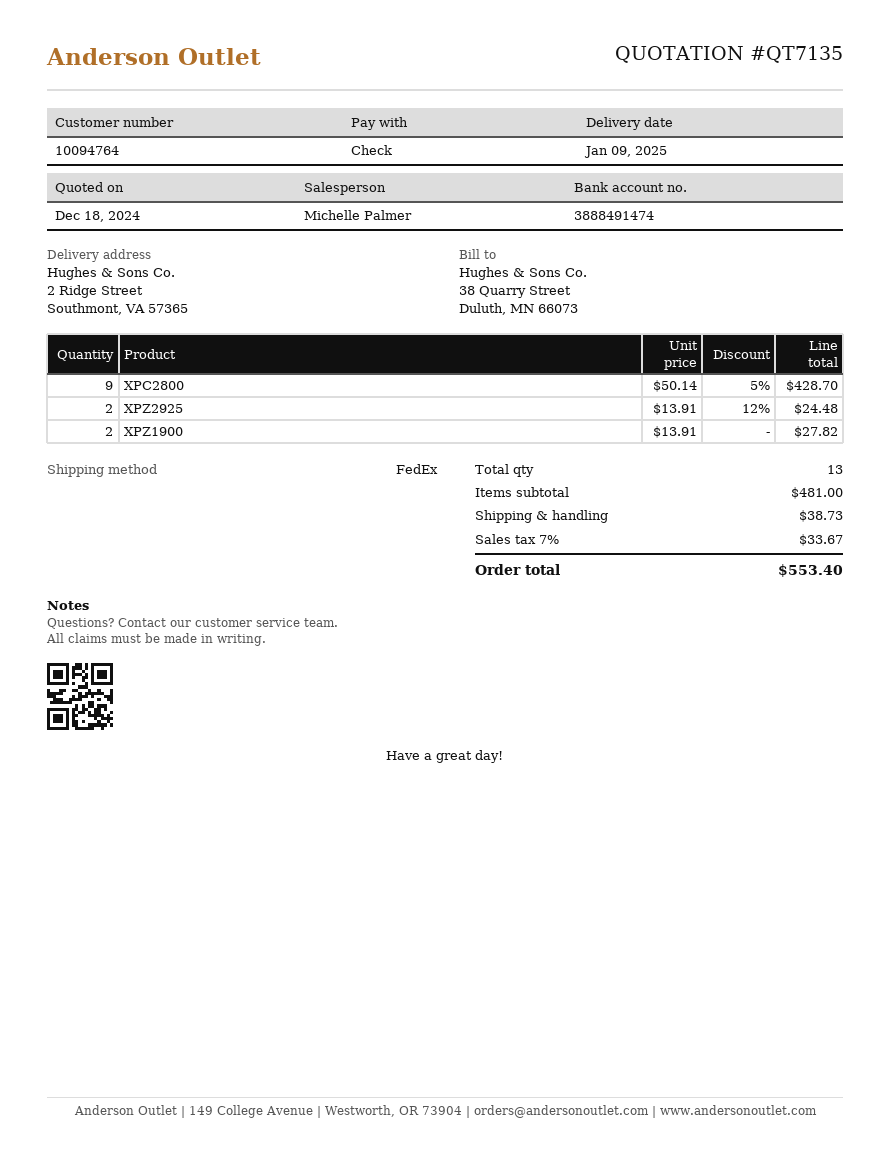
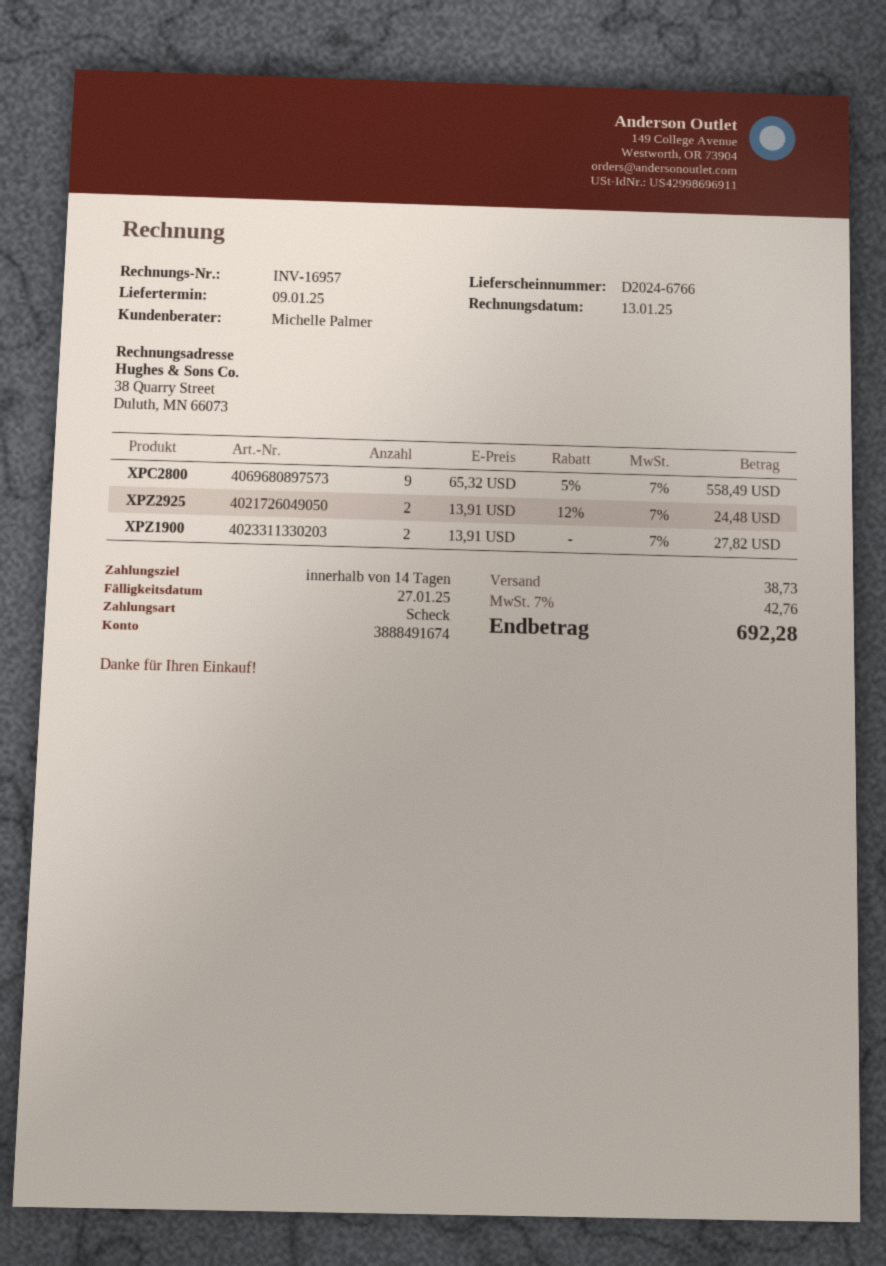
bank account: 3888491474 -> 3888491674
XPC2800: 9 x 50.14 - 5% = 428.70 -> 9 x 65.32 - 5% = 558.49
tax: 7% = 33.67 -> 7% = 42.76
total: 553.40 -> 692.28

